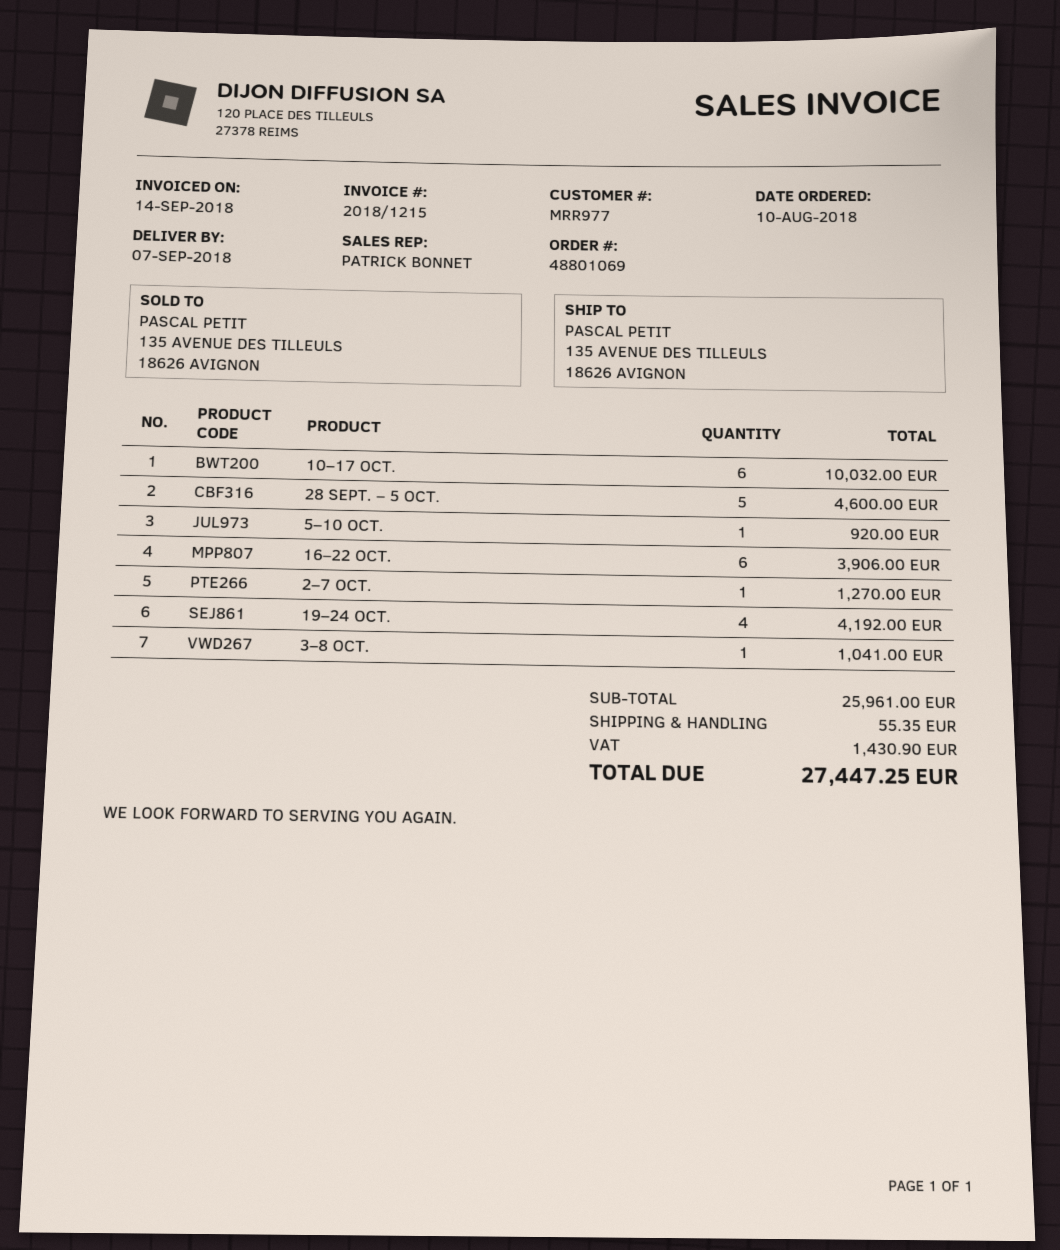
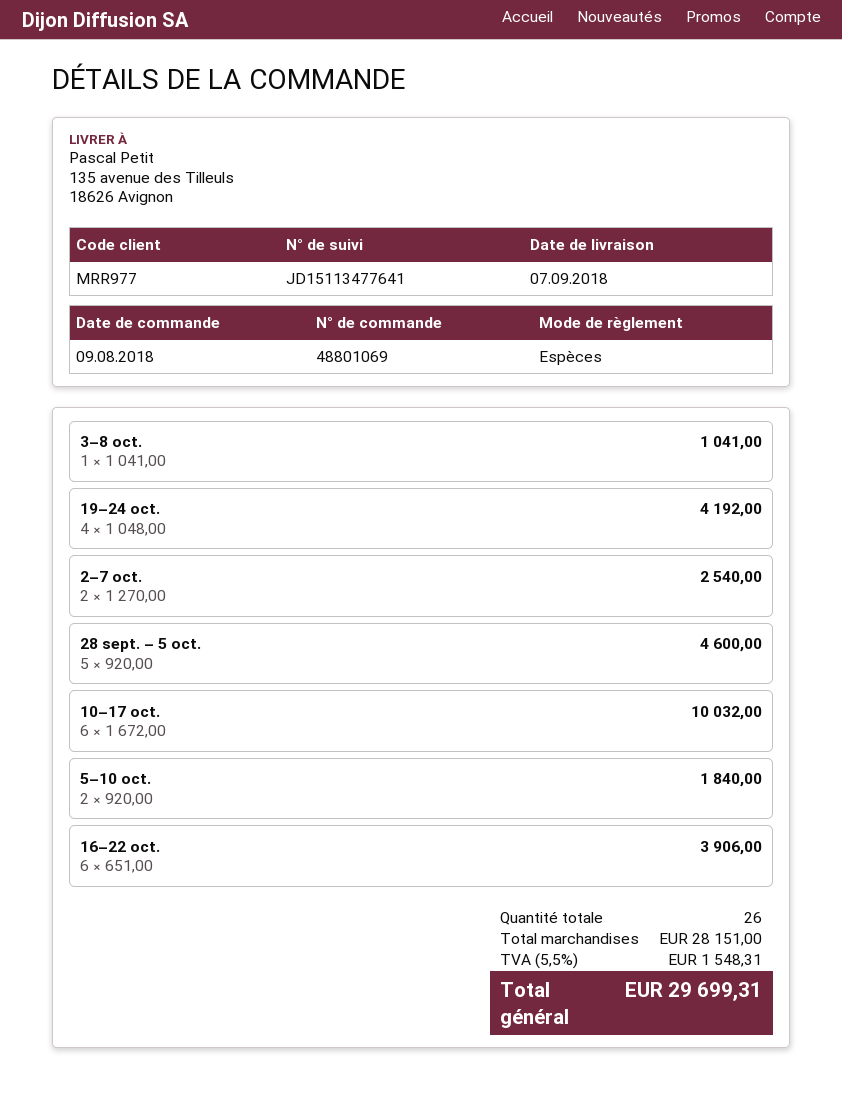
order date: 2018-08-10 -> 2018-08-09
5–10 OCT.: 1 for 920.00 -> 2 for 1840.00
2–7 OCT.: 1 for 1270.00 -> 2 for 2540.00
subtotal: 25961.00 -> 28151.00
shipping: 55.35 -> none
tax: 1430.90 -> 1548.31
total: 27447.25 -> 29699.31

